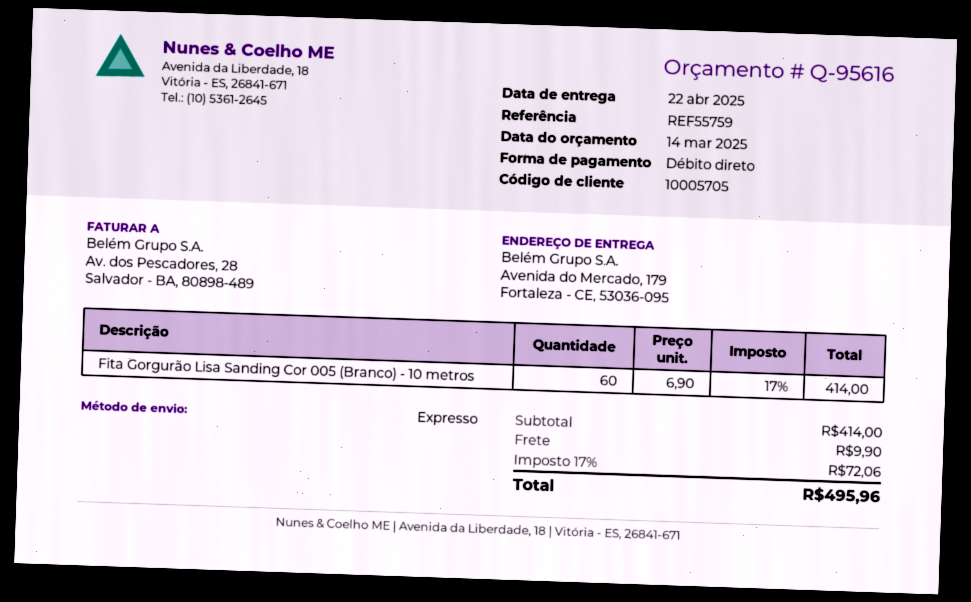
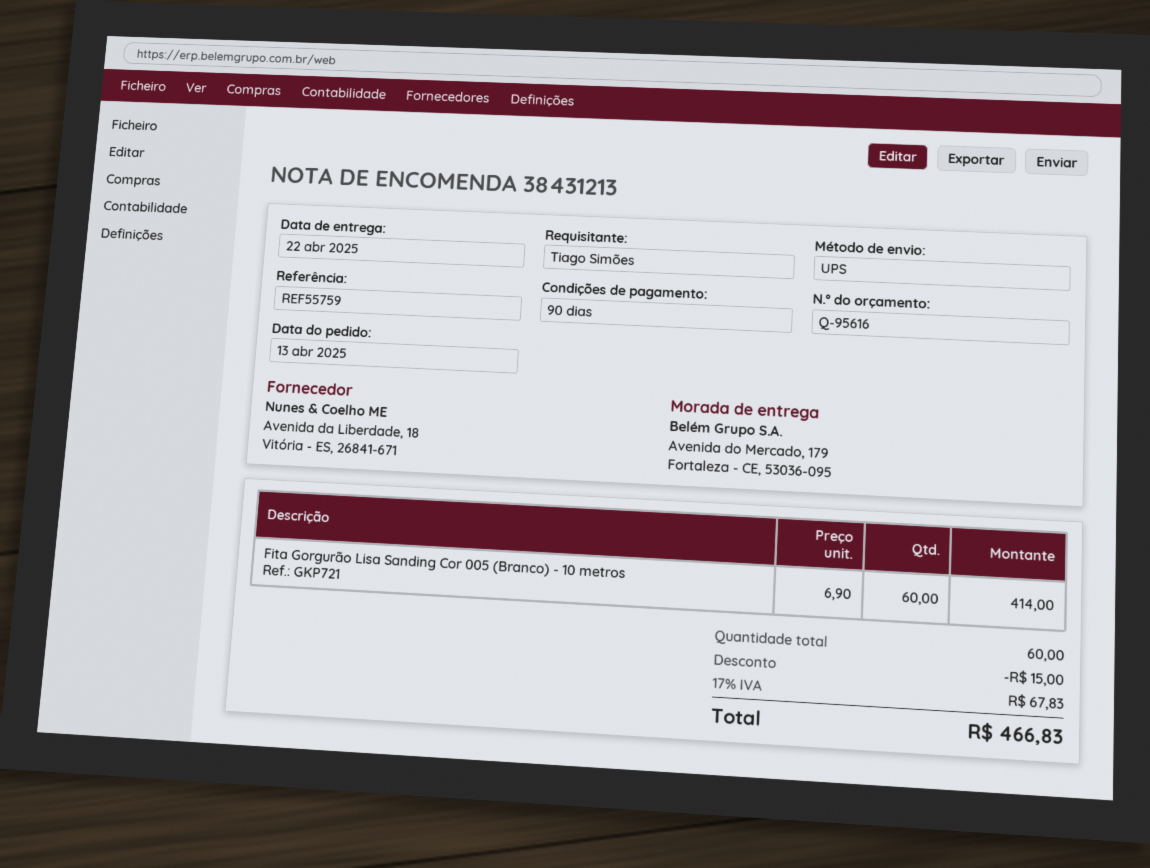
shipping method: express -> UPS
discount: none -> 15.00
shipping: 9.90 -> none
tax: 17% = 72.06 -> 17% = 67.83
total: 495.96 -> 466.83

